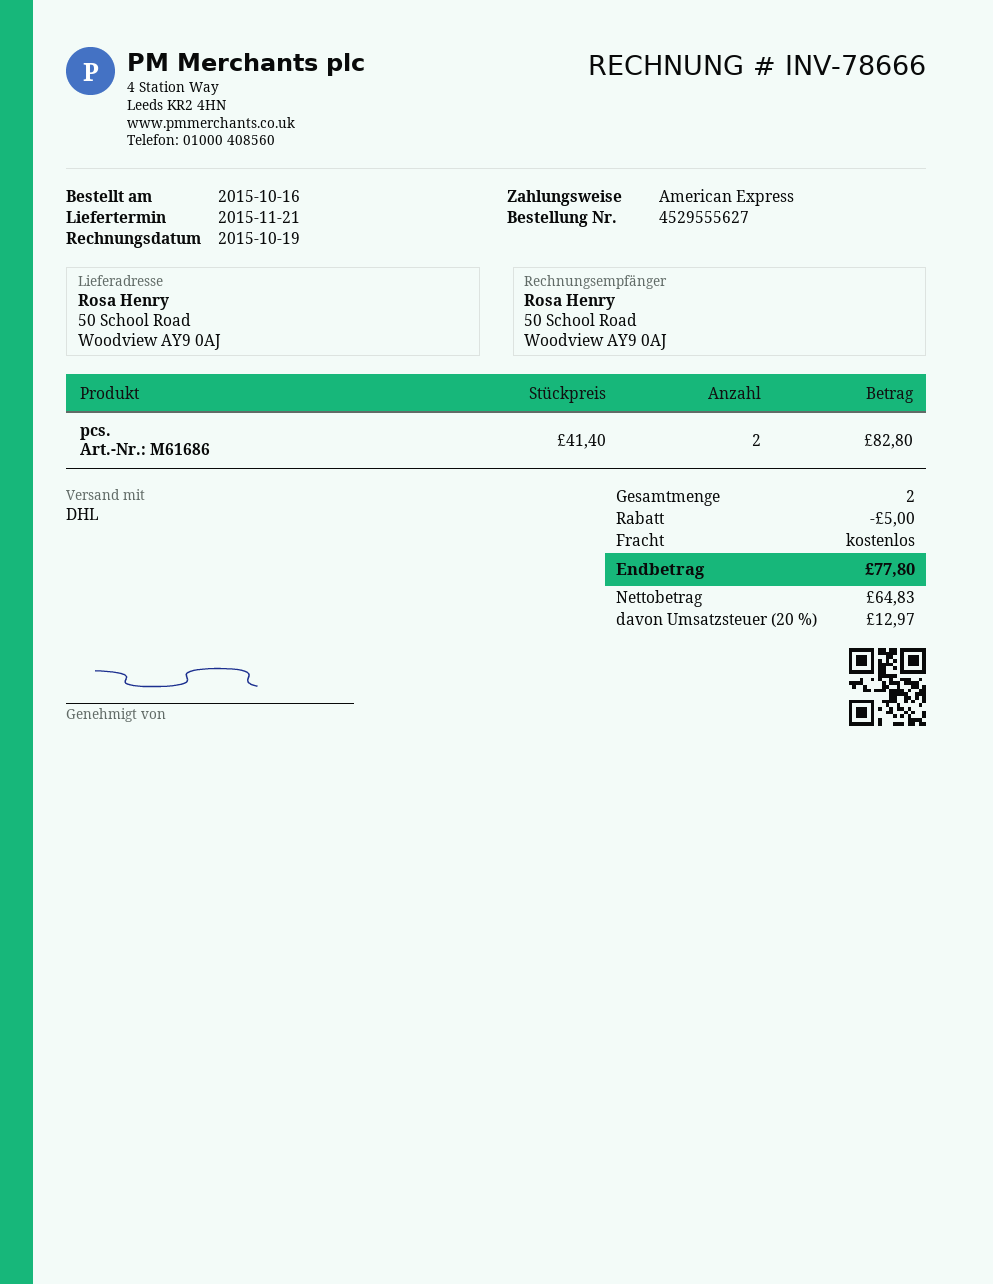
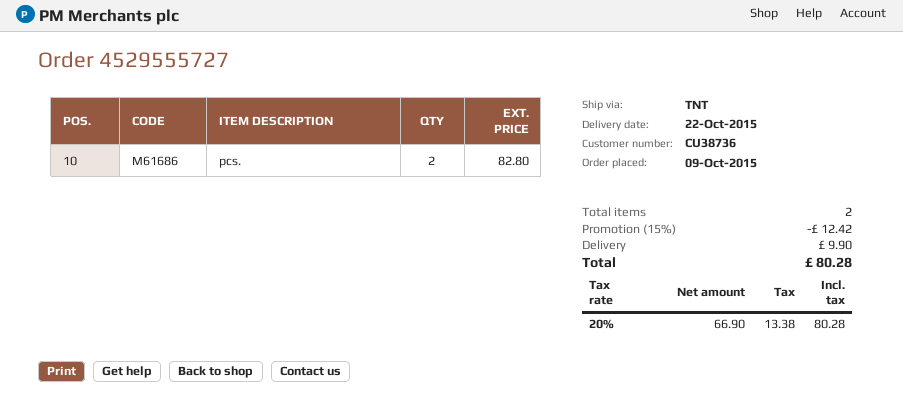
order number: 4529555627 -> 4529555727
order date: 2015-10-16 -> 2015-10-09
delivery date: 2015-11-21 -> 2015-10-22
shipping method: DHL -> TNT
discount: 5.00 -> 12.42
shipping: 0.00 -> 9.90
net: 64.83 -> 66.90
tax: 20% = 12.97 -> 20% = 13.38
total: 77.80 -> 80.28

